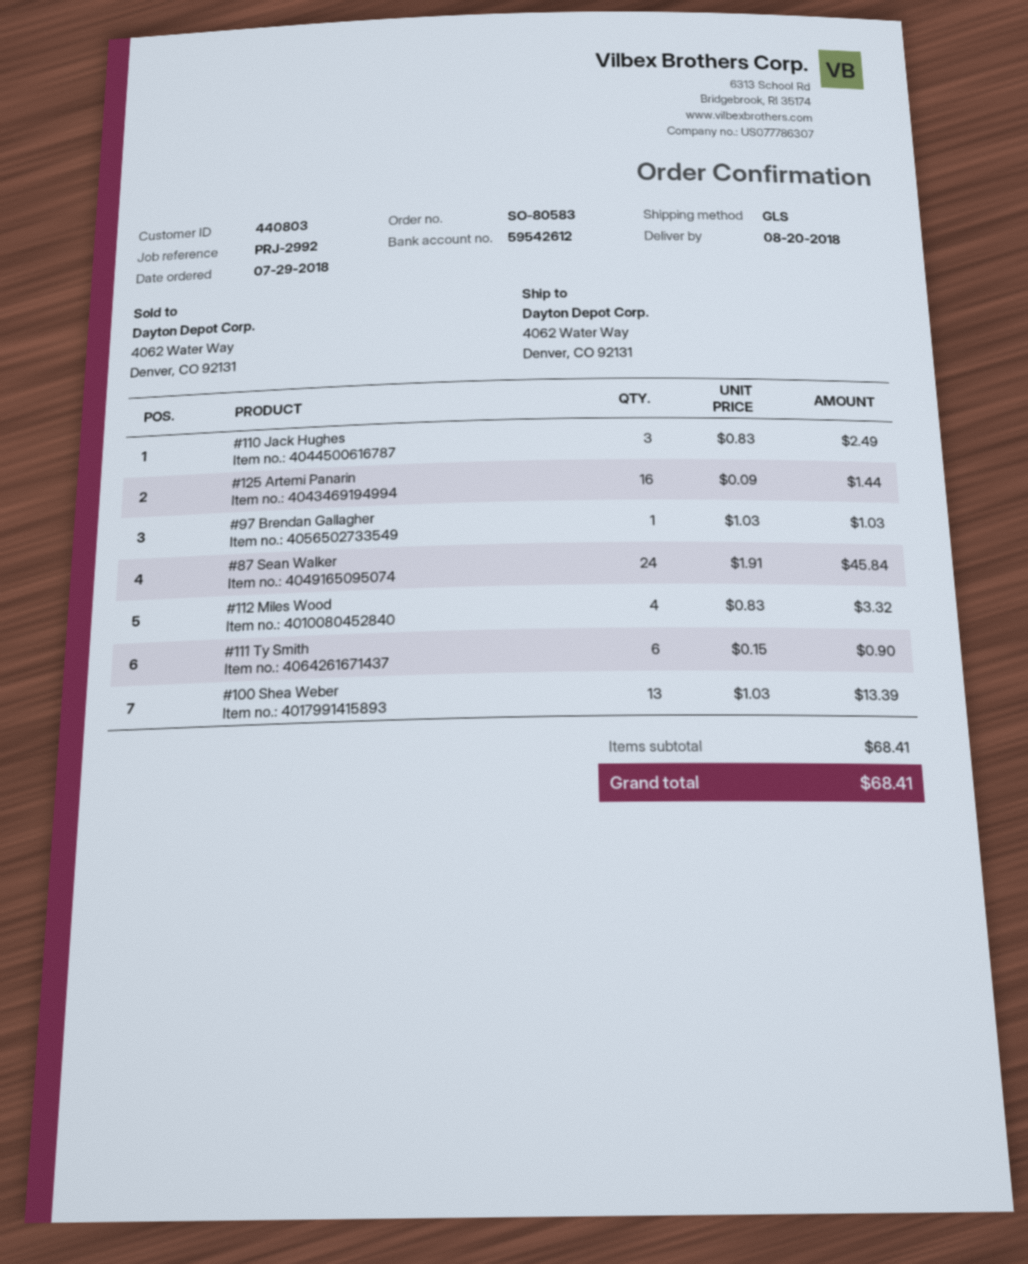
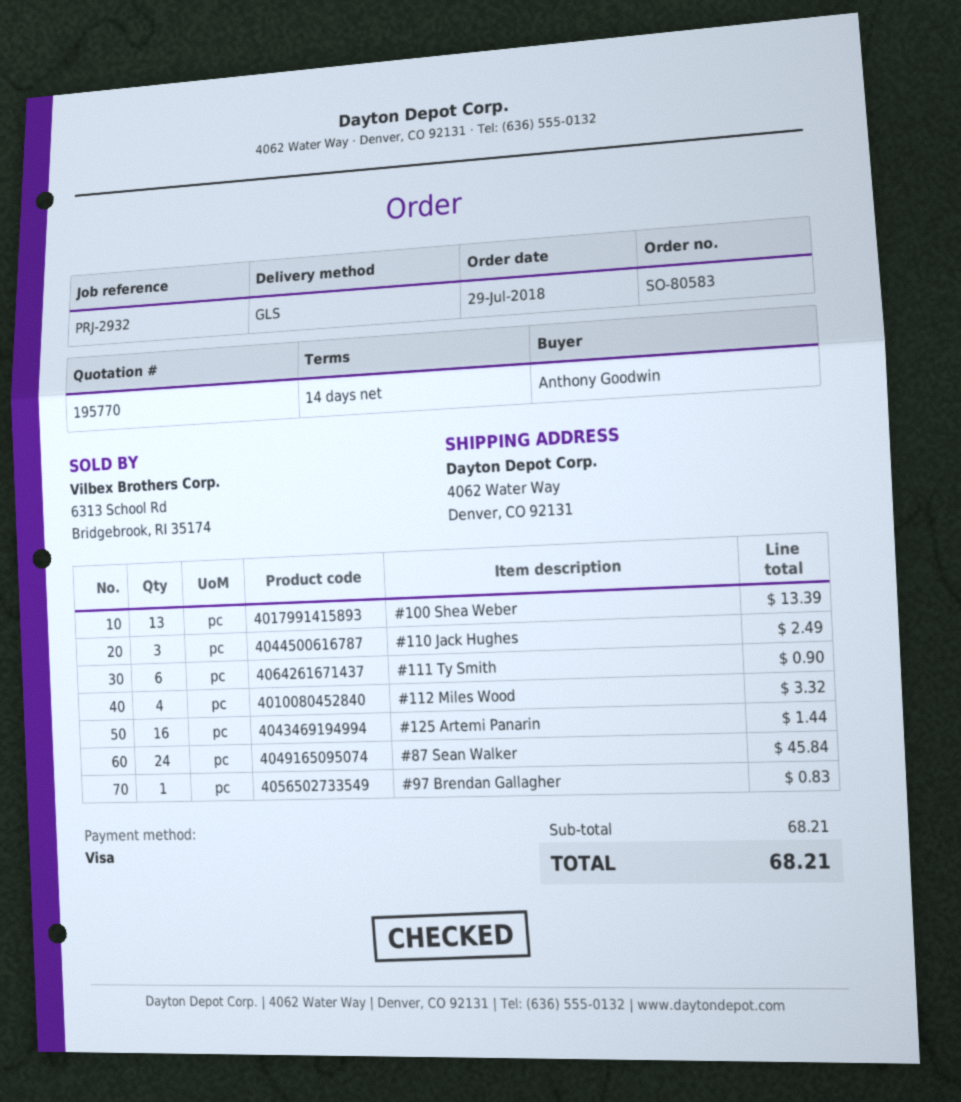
reference: PRJ-2992 -> PRJ-2932
#97 Brendan Gallagher: 1 for 1.03 -> 1 for 0.83
subtotal: 68.41 -> 68.21
total: 68.41 -> 68.21

